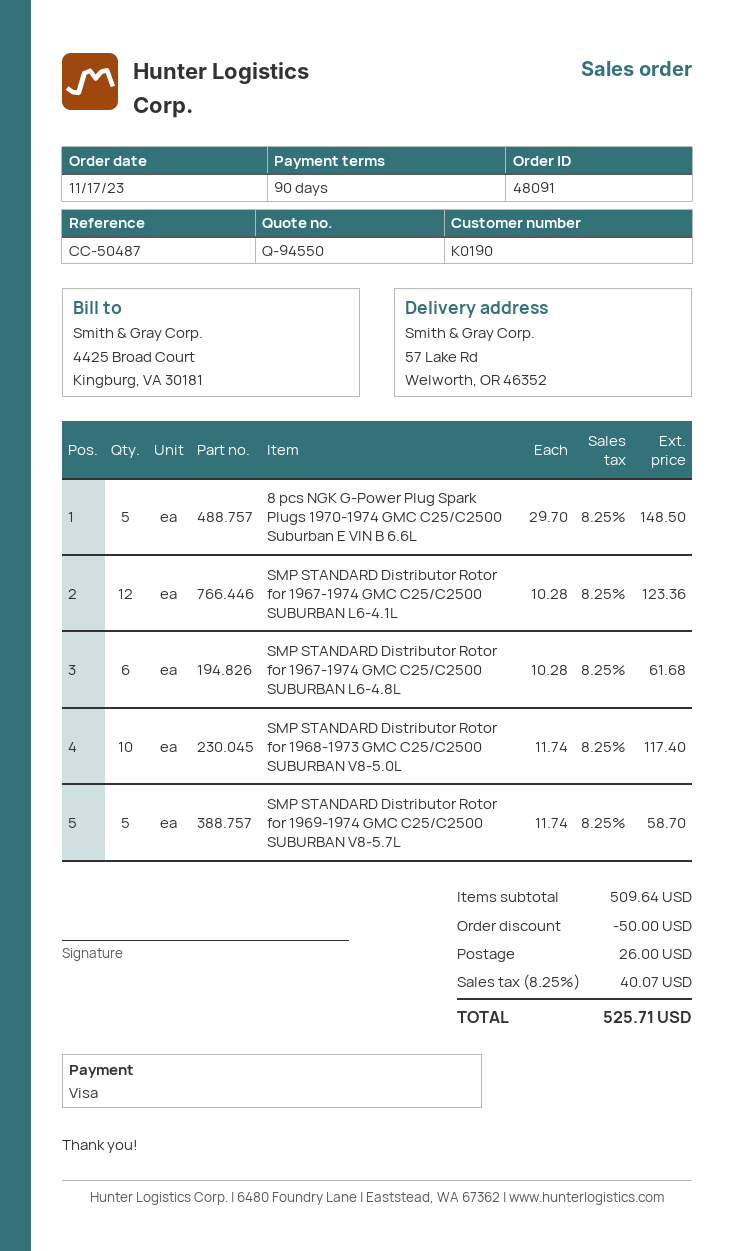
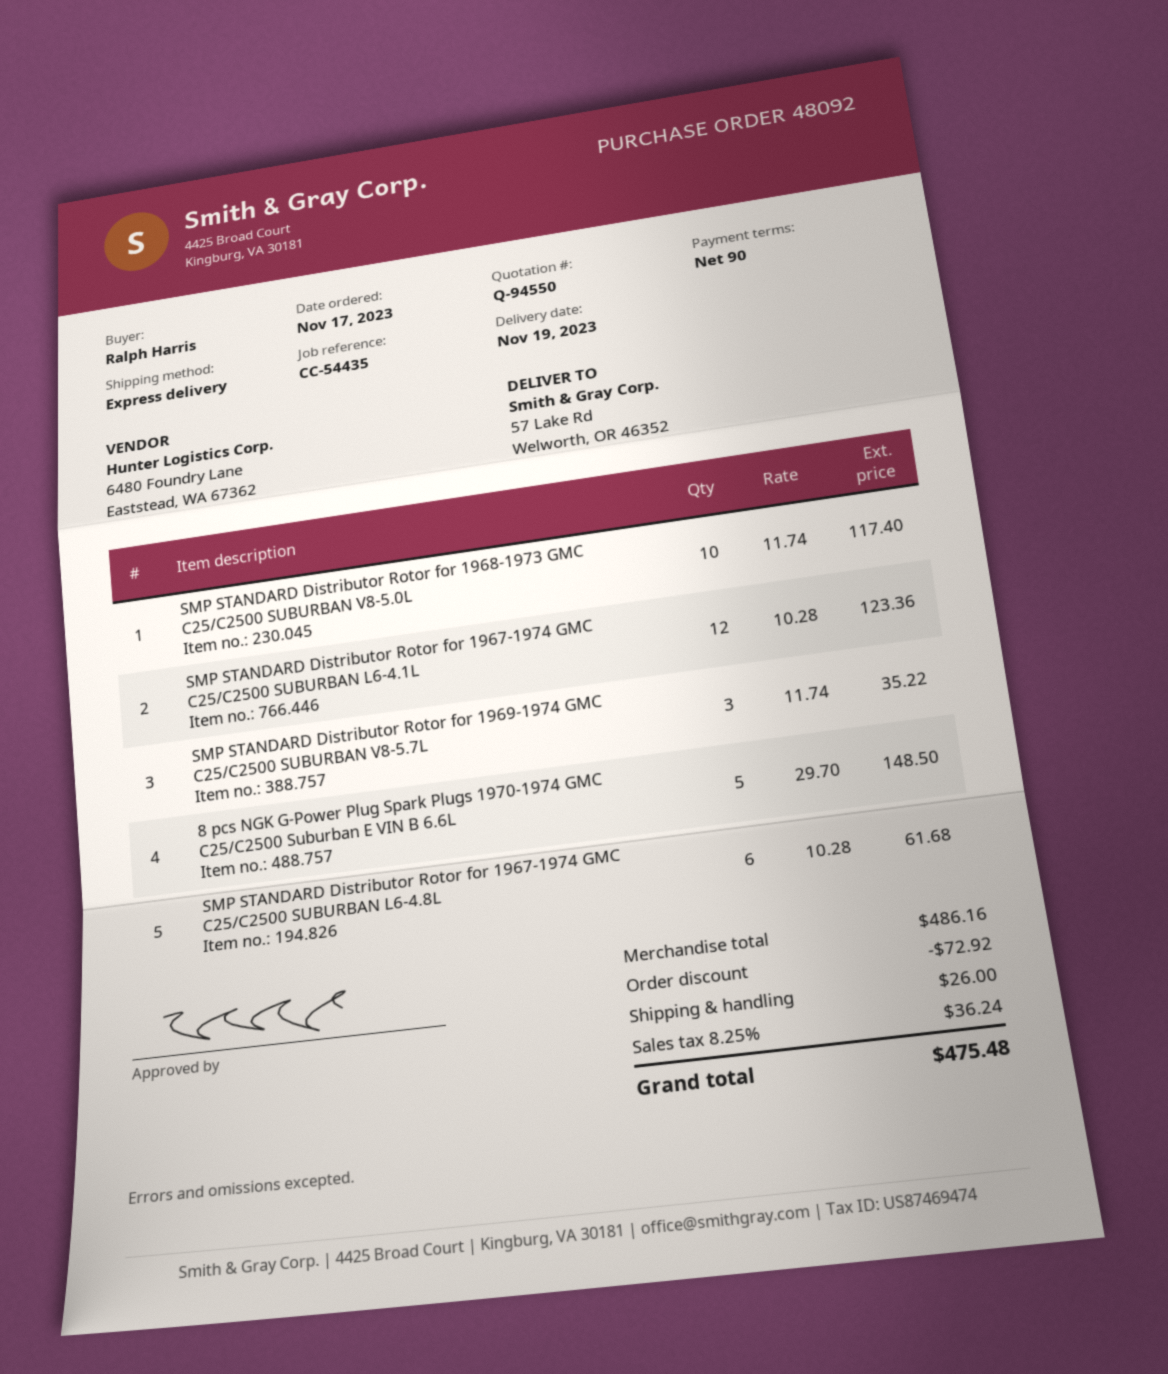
order number: 48091 -> 48092
reference: CC-50487 -> CC-54435
SMP STANDARD Distributor Rotor for 1969-1974 GMC C25/C2500 SUBURBAN V8-5.7L: 5 x 11.74 = 58.70 -> 3 x 11.74 = 35.22
subtotal: 509.64 -> 486.16
discount: 50.00 -> 72.92
tax: 8.25% = 40.07 -> 8.25% = 36.24
total: 525.71 -> 475.48

